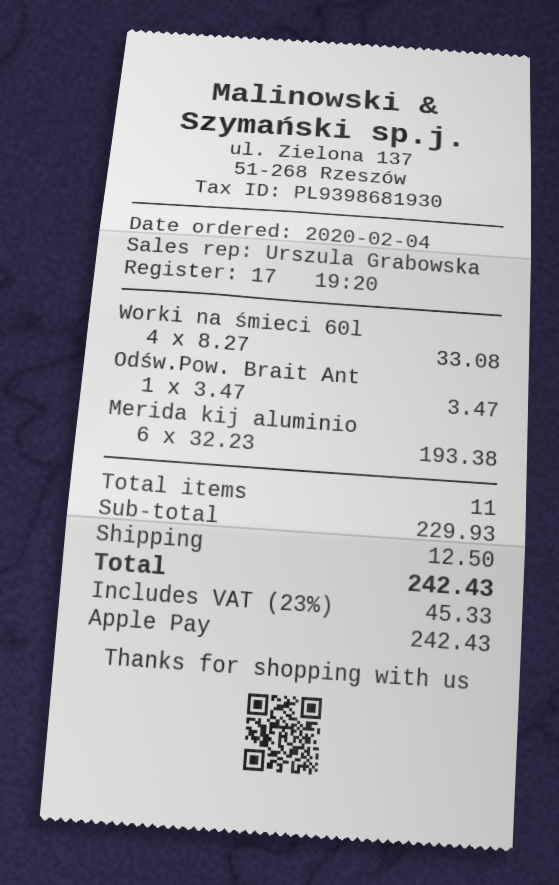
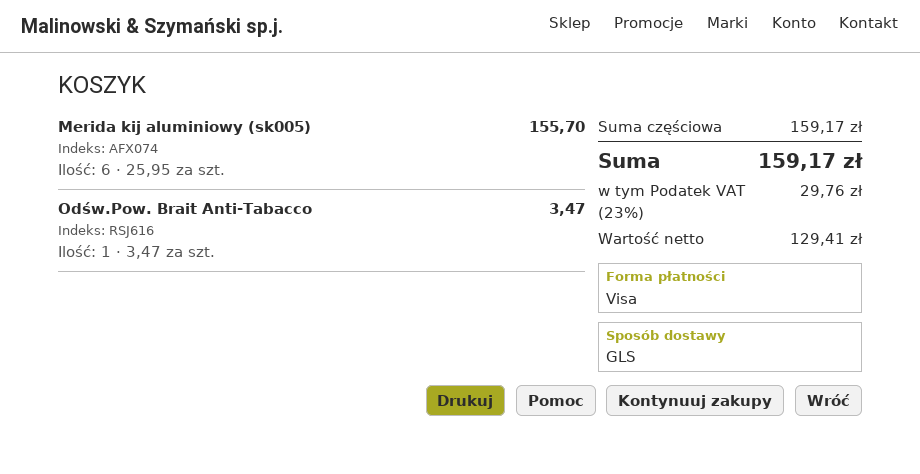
payment method: Apple Pay -> Visa
Worki na śmieci 60l: 4 x 8.27 = 33.08 -> none
Merida kij aluminio: 6 x 32.23 = 193.38 -> 6 x 25.95 = 155.70
subtotal: 229.93 -> 159.17
shipping: 12.50 -> none
tax: 23% = 45.33 -> 23% = 29.76
total: 242.43 -> 159.17

